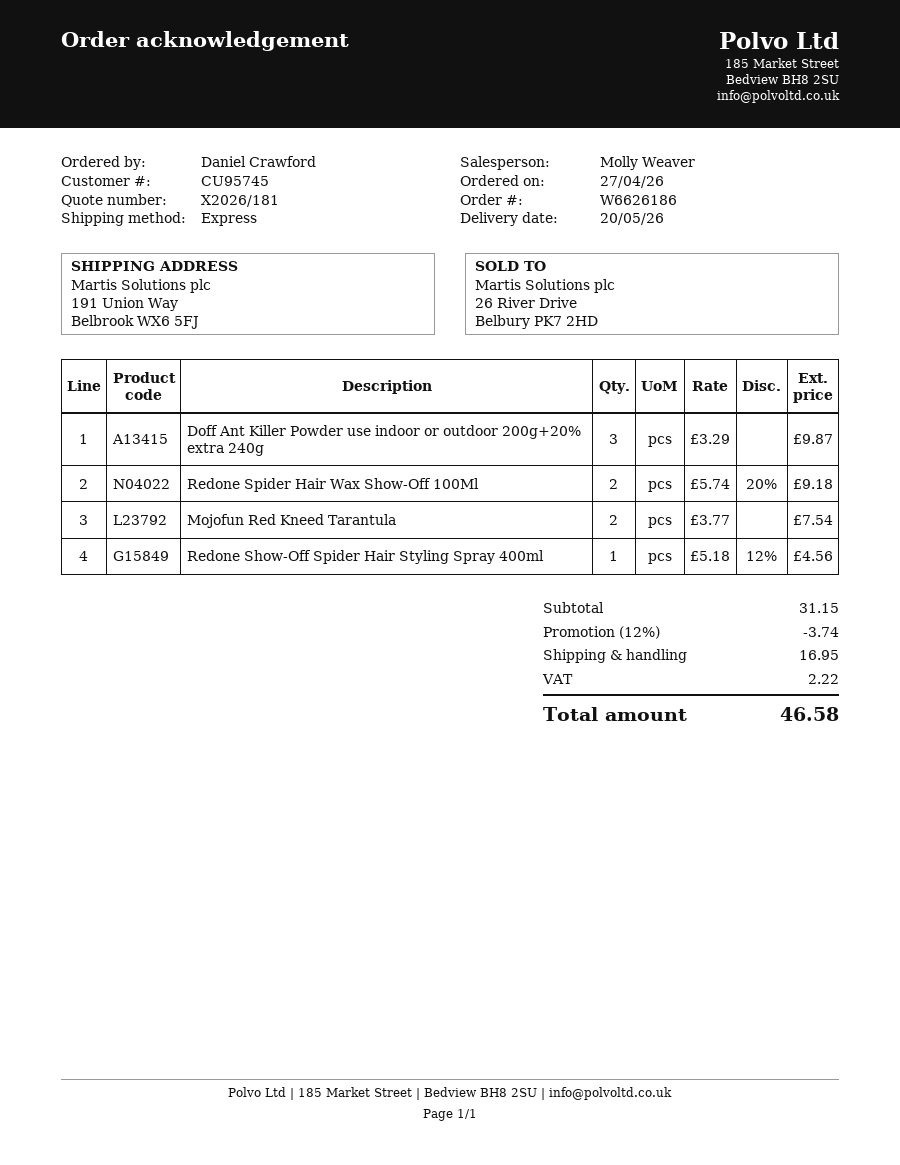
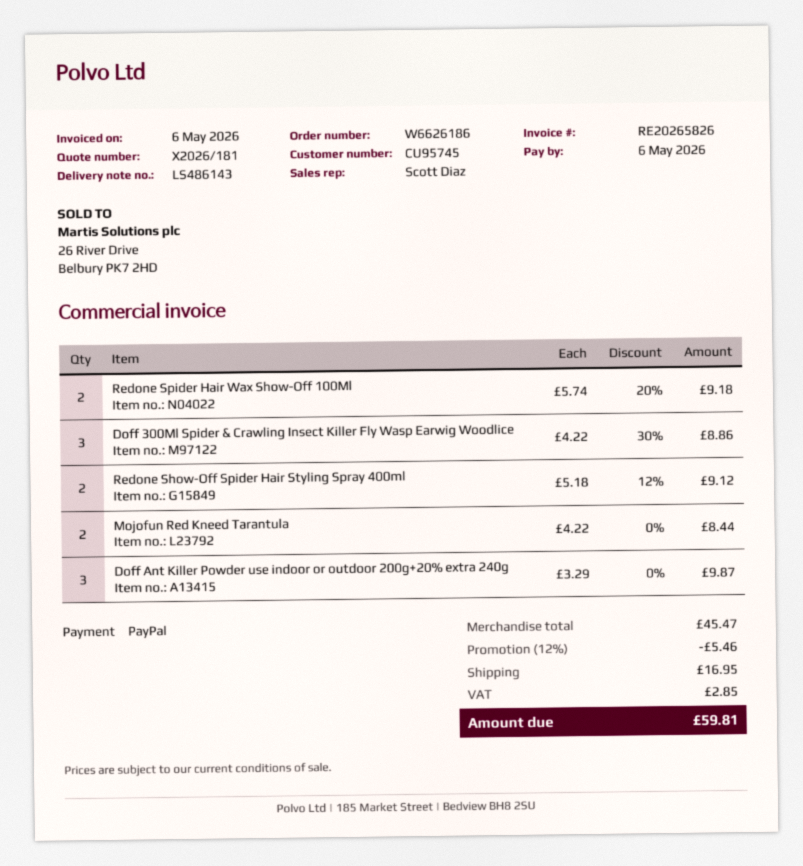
sales rep: Molly Weaver -> Scott Diaz
Mojofun Red Kneed Tarantula: 2 x 3.77 = 7.54 -> 2 x 4.22 = 8.44
Redone Show-Off Spider Hair Styling Spray 400ml: 1 x 5.18 - 12% = 4.56 -> 2 x 5.18 - 12% = 9.12
Doff 300Ml Spider & Crawling Insect Killer Fly Wasp Earwig Woodlice: none -> 3 x 4.22 - 30% = 8.86
subtotal: 31.15 -> 45.47
discount: 12% = 3.74 -> 12% = 5.46
tax: 2.22 -> 2.85
total: 46.58 -> 59.81

